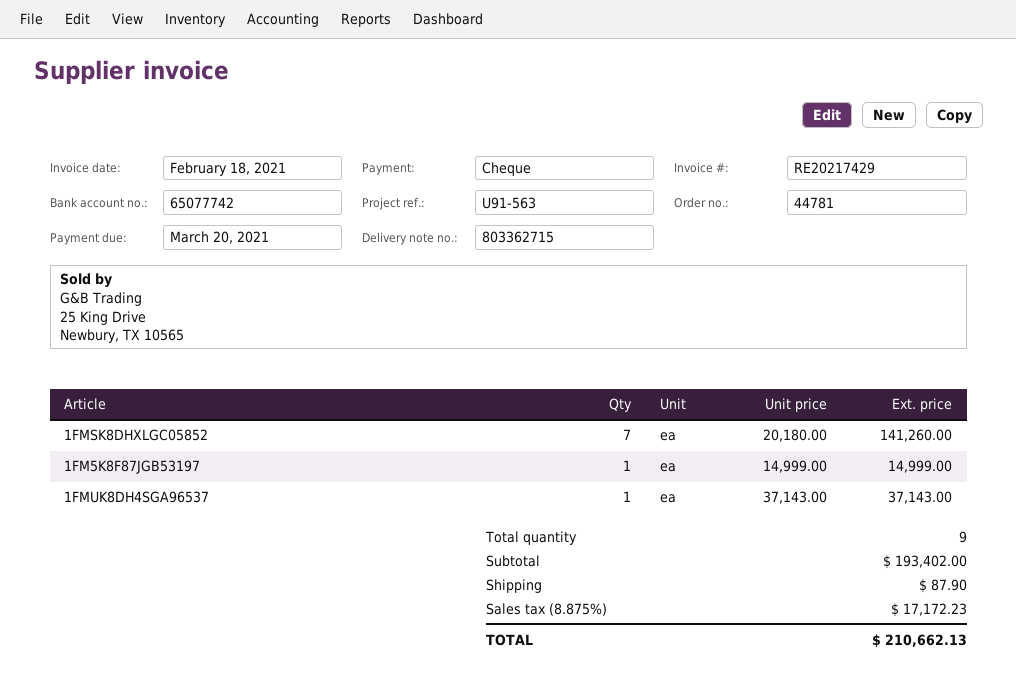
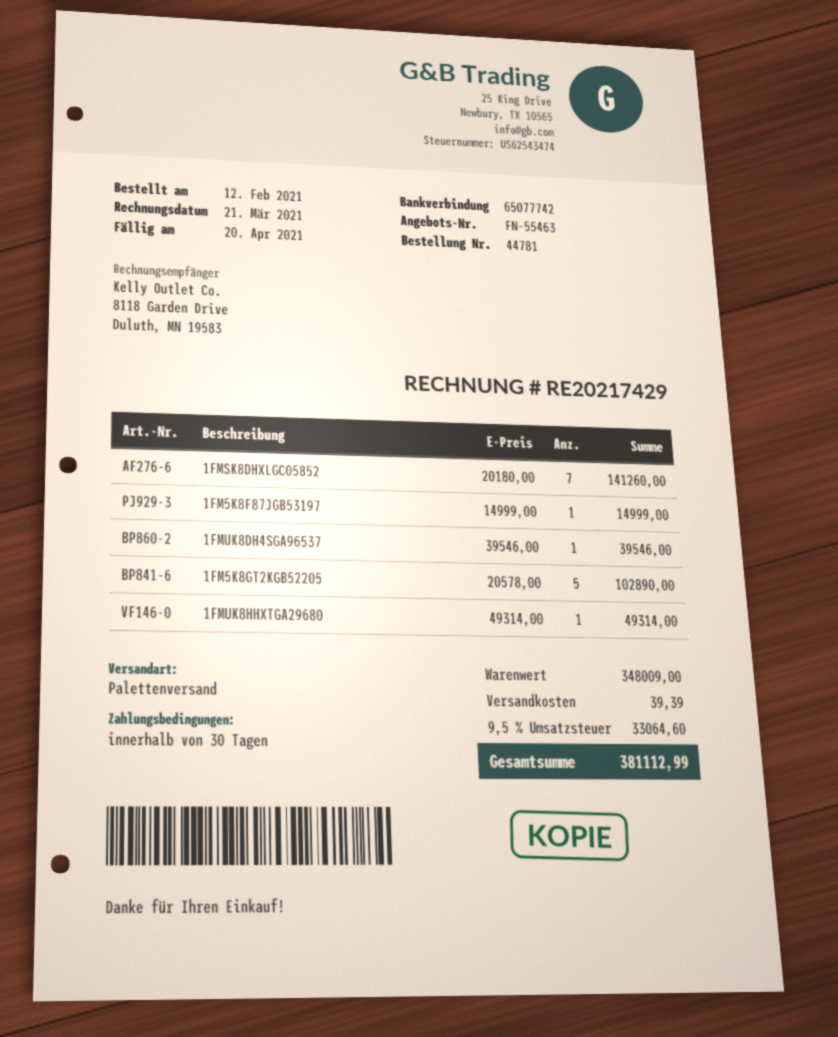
invoice date: 2021-02-18 -> 2021-03-21
due date: 2021-03-20 -> 2021-04-20
1FMUK8DH4SGA96537: 1 x 37143.00 = 37143.00 -> 1 x 39546.00 = 39546.00
1FM5K8GT2KGB52205: none -> 5 x 20578.00 = 102890.00
1FMUK8HHXTGA29680: none -> 1 x 49314.00 = 49314.00
subtotal: 193402.00 -> 348009.00
shipping: 87.90 -> 39.39
tax: 8.875% = 17172.23 -> 9.5% = 33064.60
total: 210662.13 -> 381112.99

